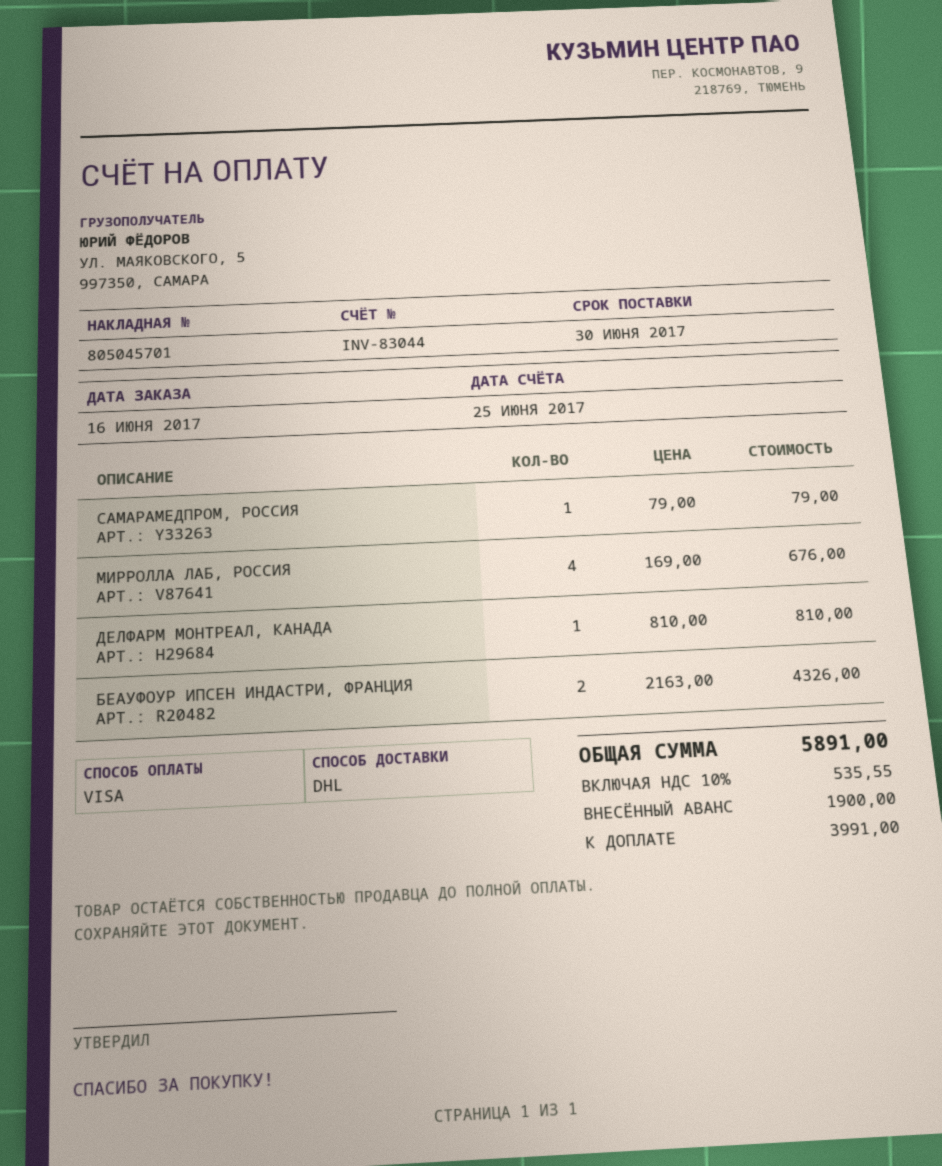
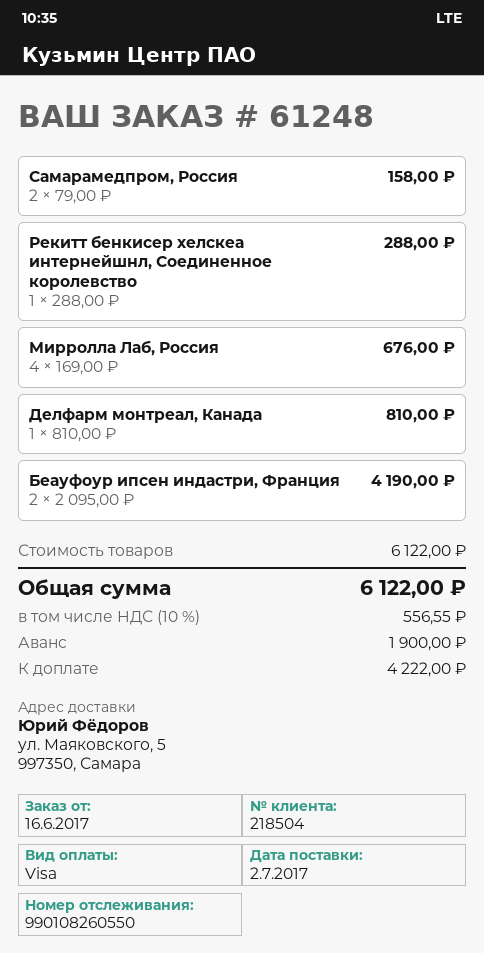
delivery date: 2017-06-30 -> 2017-07-02
САМАРАМЕДПРОМ, РОССИЯ: 1 x 79.00 = 79.00 -> 2 x 79.00 = 158.00
БЕАУФОУР ИПСЕН ИНДАСТРИ, ФРАНЦИЯ: 2 x 2163.00 = 4326.00 -> 2 x 2095.00 = 4190.00
Рекитт бенкисер хелскеа интернейшнл, Соединенное королевство: none -> 1 x 288.00 = 288.00
tax: 10% = 535.55 -> 10% = 556.55
total: 5891.00 -> 6122.00
balance: 3991.00 -> 4222.00

